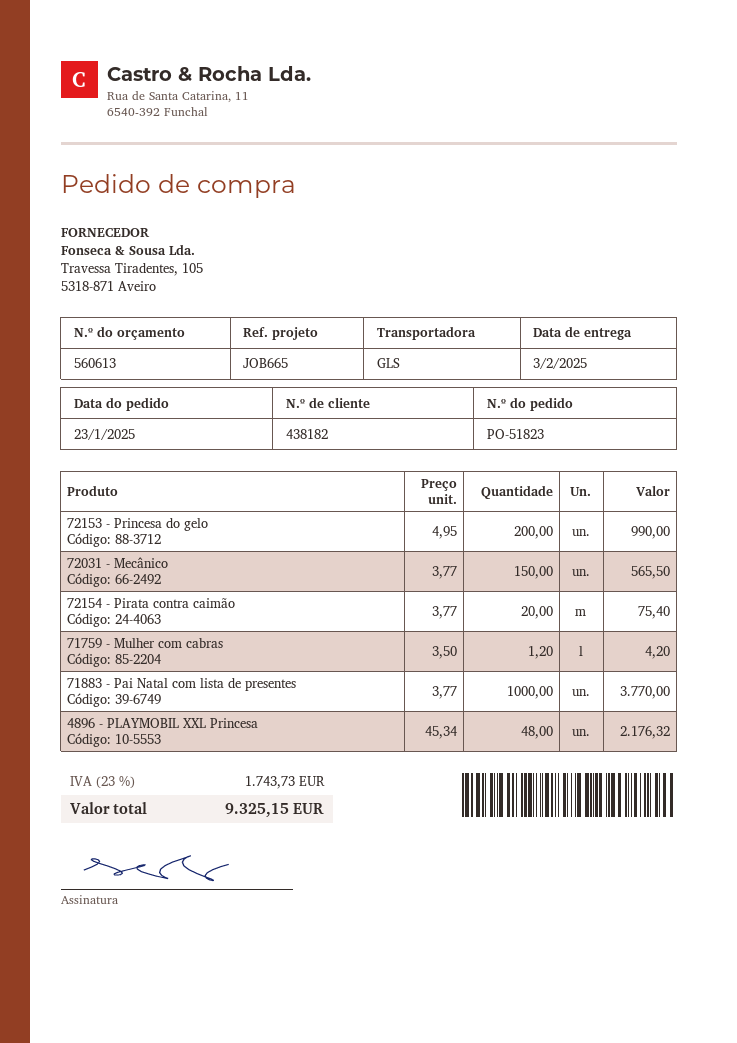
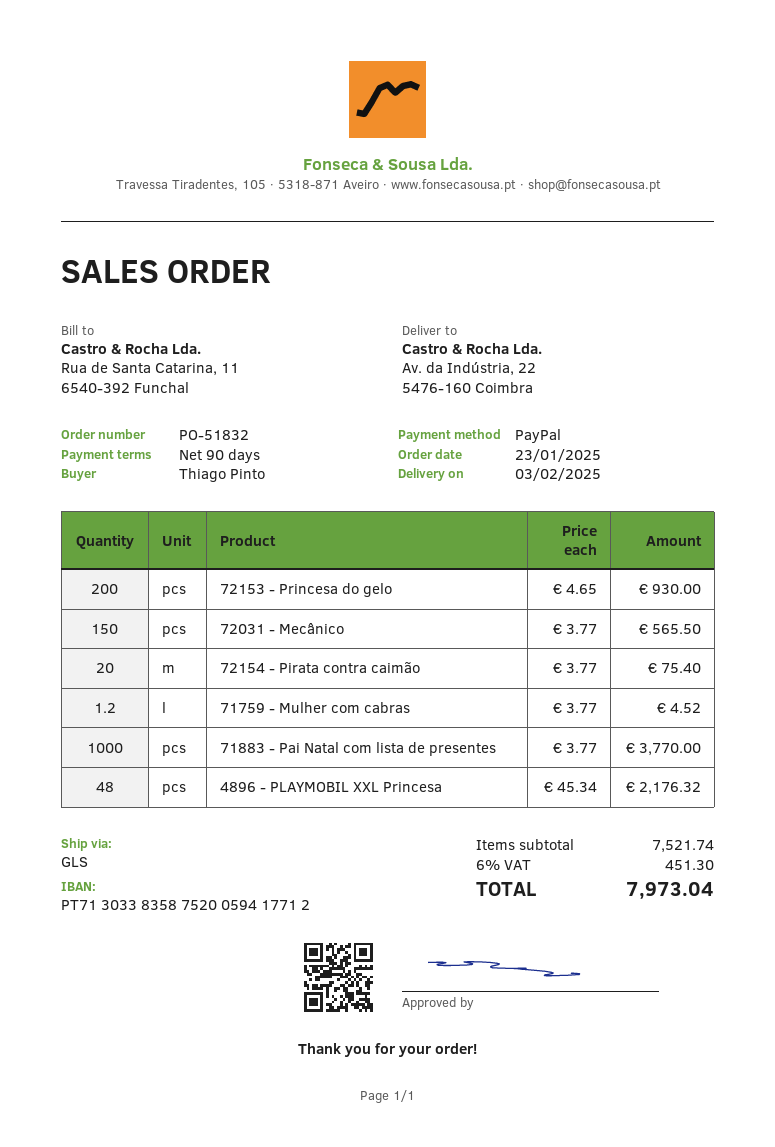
order number: PO-51823 -> PO-51832
72153 - Princesa do gelo: 200 x 4.95 = 990.00 -> 200 x 4.65 = 930.00
71759 - Mulher com cabras: 1.2 x 3.50 = 4.20 -> 1.2 x 3.77 = 4.52
tax: 23% = 1743.73 -> 6% = 451.30
total: 9325.15 -> 7973.04

